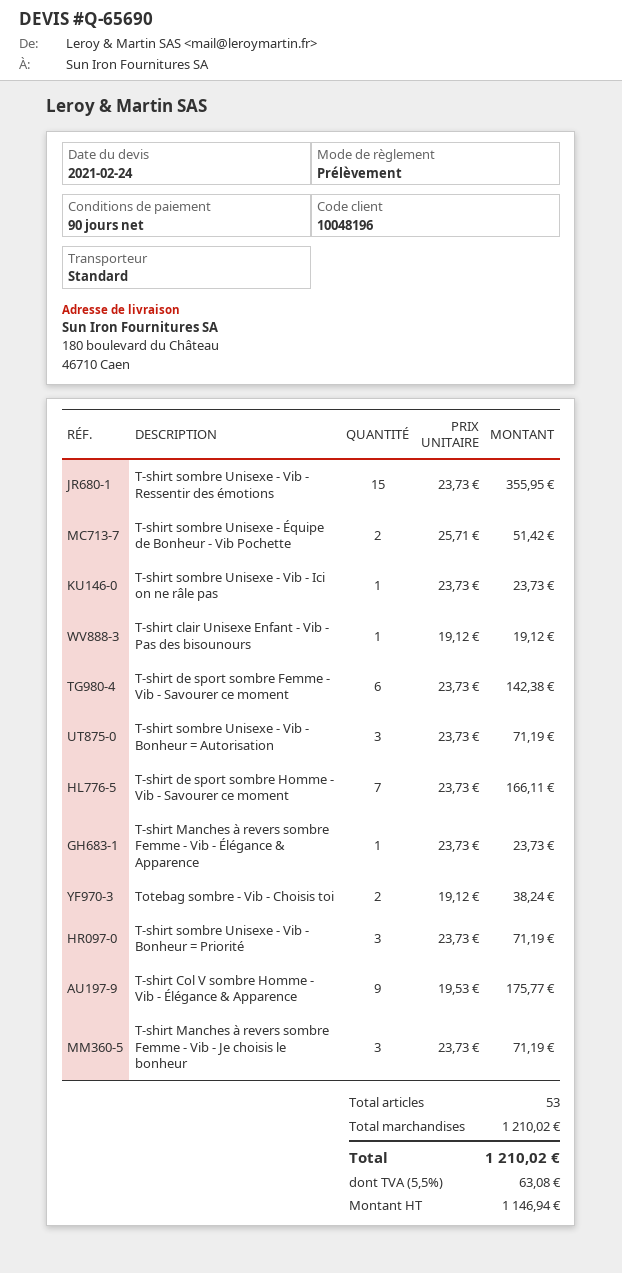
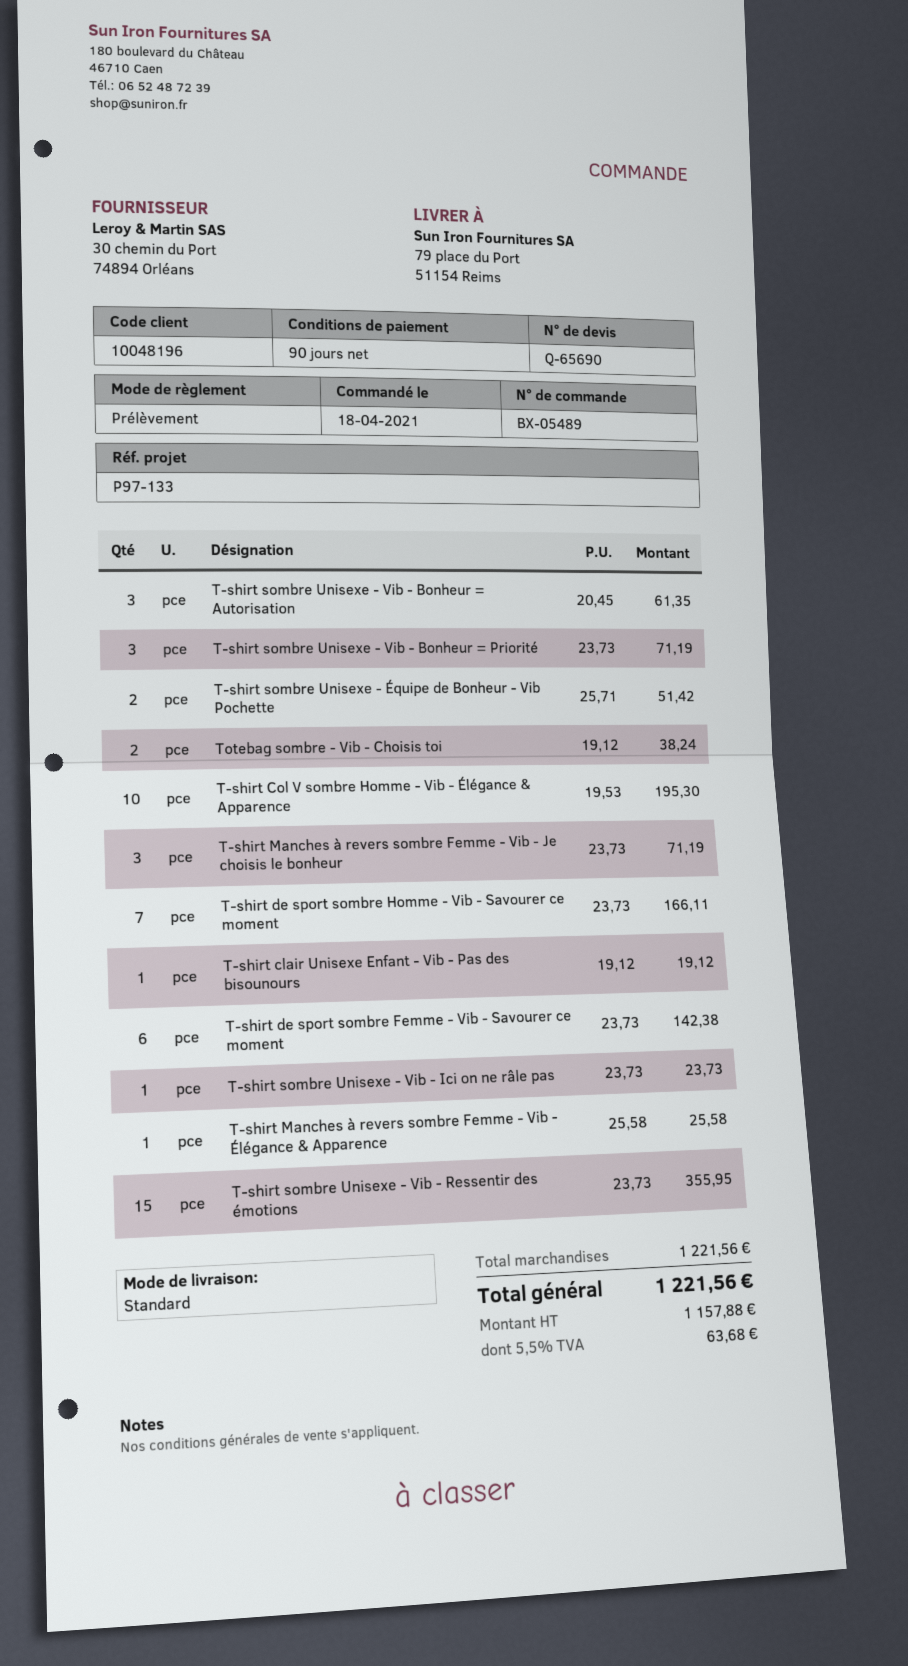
ship to: 180 boulevard du Château, 46710 Caen -> 79 place du Port, 51154 Reims
T-shirt sombre Unisexe - Vib - Bonheur = Autorisation: 3 x 23.73 = 71.19 -> 3 x 20.45 = 61.35
T-shirt Manches à revers sombre Femme - Vib - Élégance & Apparence: 1 x 23.73 = 23.73 -> 1 x 25.58 = 25.58
T-shirt Col V sombre Homme - Vib - Élégance & Apparence: 9 x 19.53 = 175.77 -> 10 x 19.53 = 195.30
subtotal: 1210.02 -> 1221.56
net: 1146.94 -> 1157.88
tax: 5.5% = 63.08 -> 5.5% = 63.68
total: 1210.02 -> 1221.56

